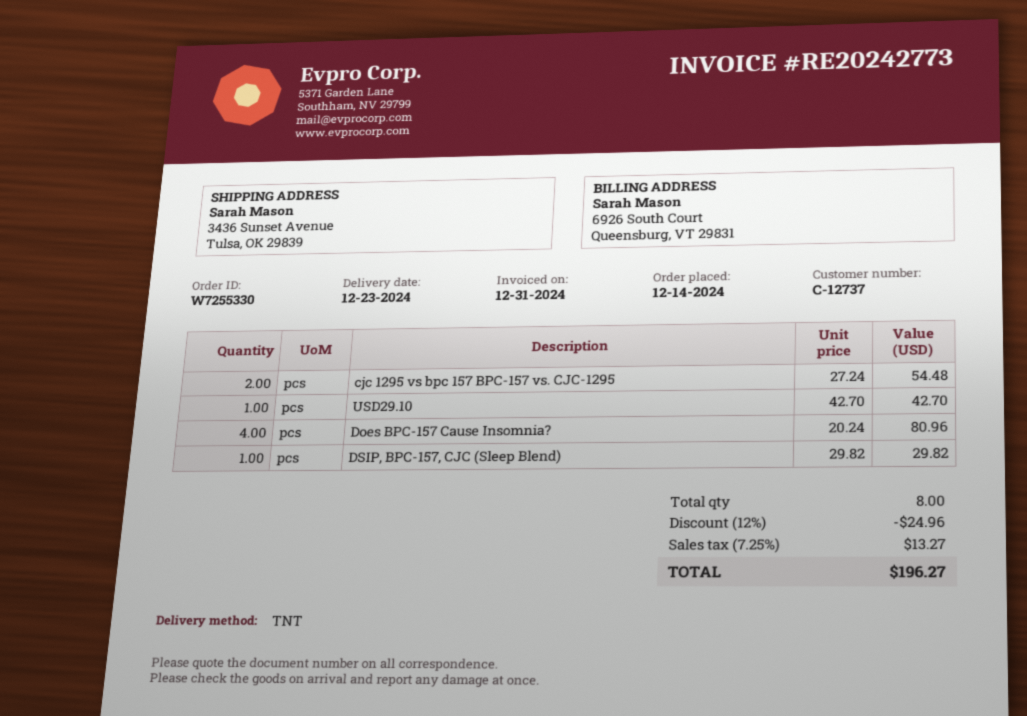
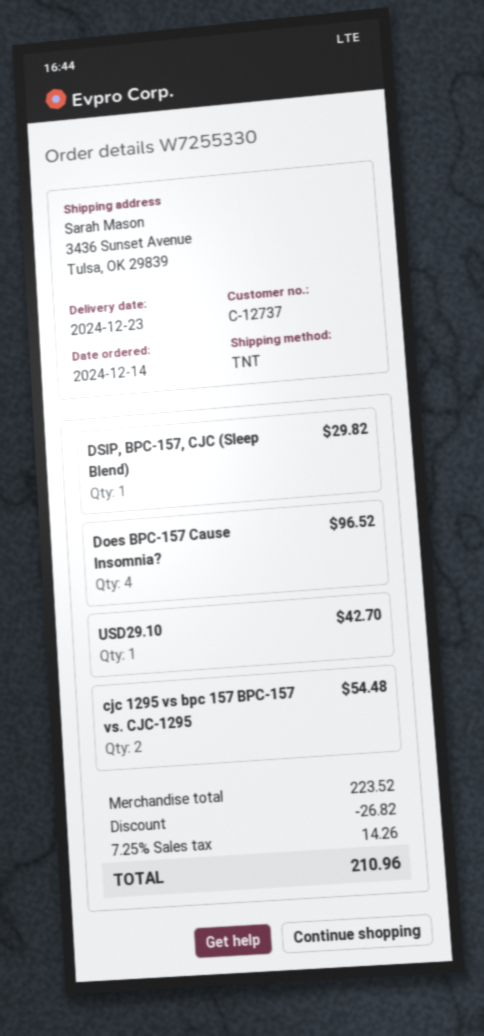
Does BPC-157 Cause Insomnia?: 4 for 80.96 -> 4 for 96.52
discount: 24.96 -> 26.82
tax: 7.25% = 13.27 -> 7.25% = 14.26
total: 196.27 -> 210.96

